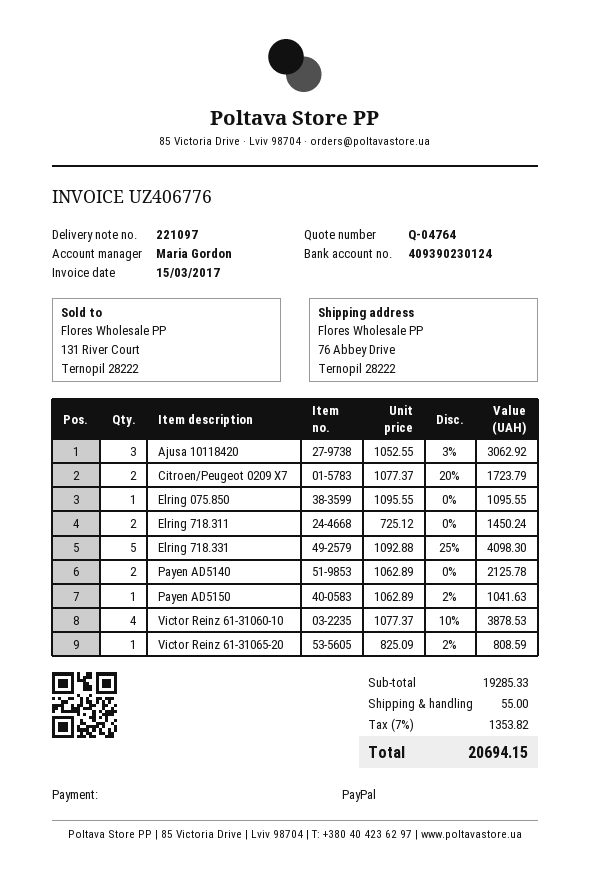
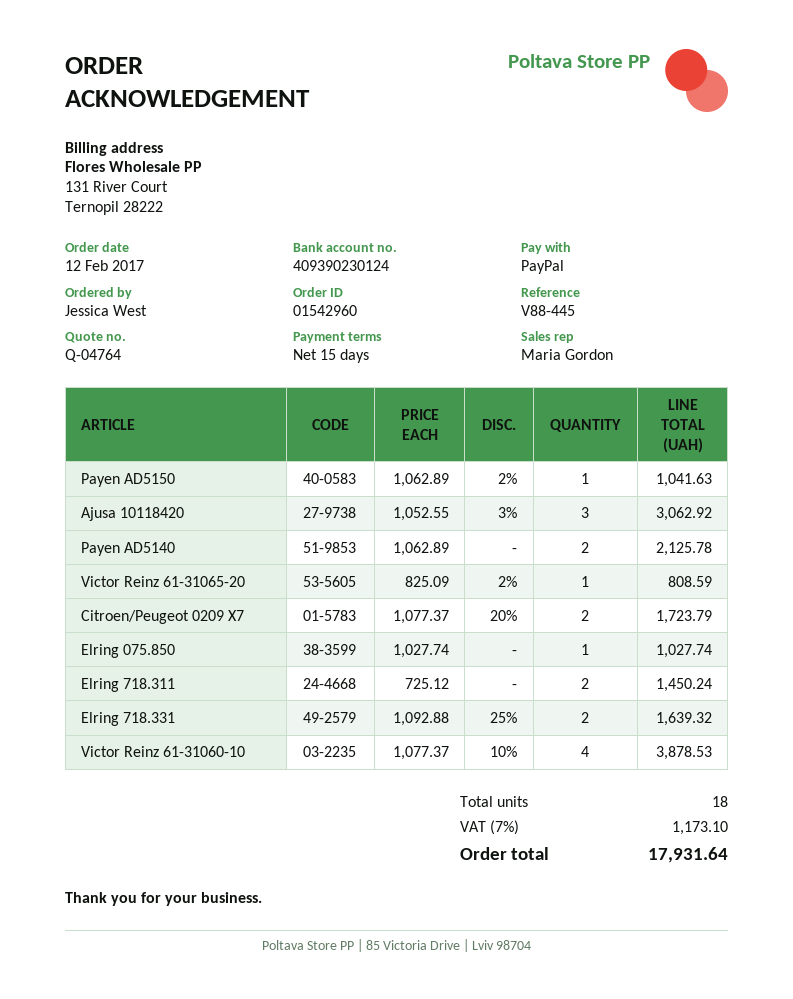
Elring 075.850: 1 x 1095.55 = 1095.55 -> 1 x 1027.74 = 1027.74
Elring 718.331: 5 x 1092.88 - 25% = 4098.30 -> 2 x 1092.88 - 25% = 1639.32
shipping: 55.00 -> none
tax: 7% = 1353.82 -> 7% = 1173.10
total: 20694.15 -> 17931.64

